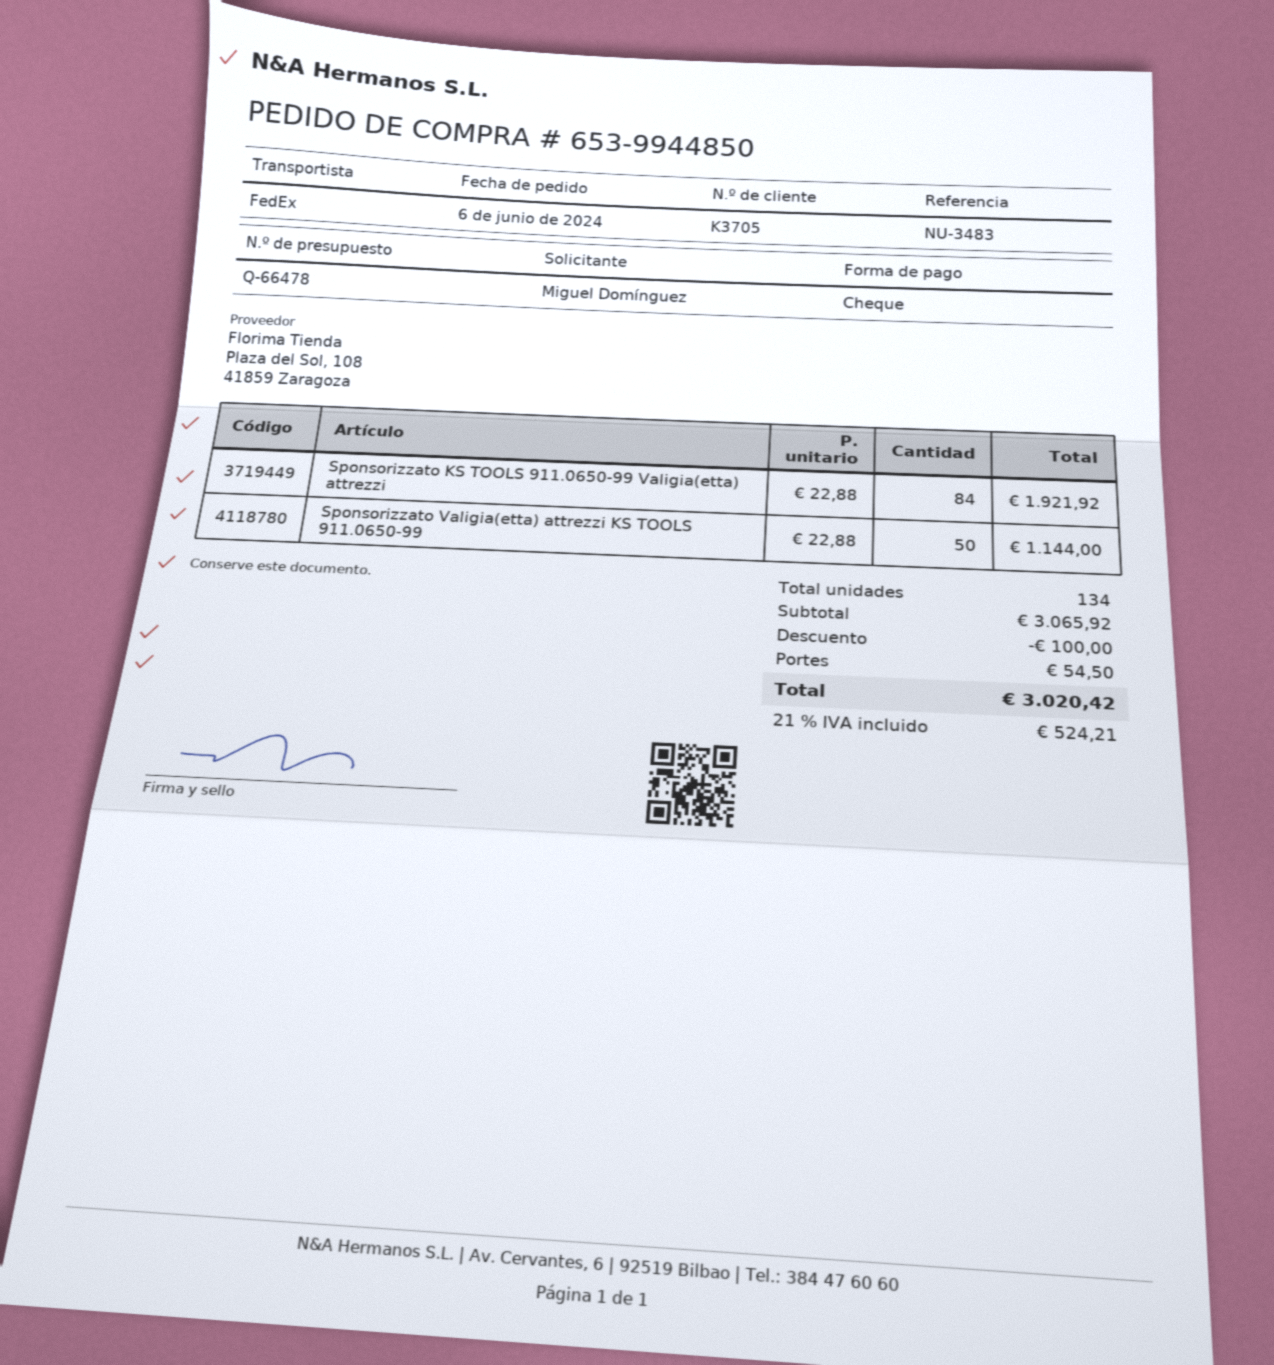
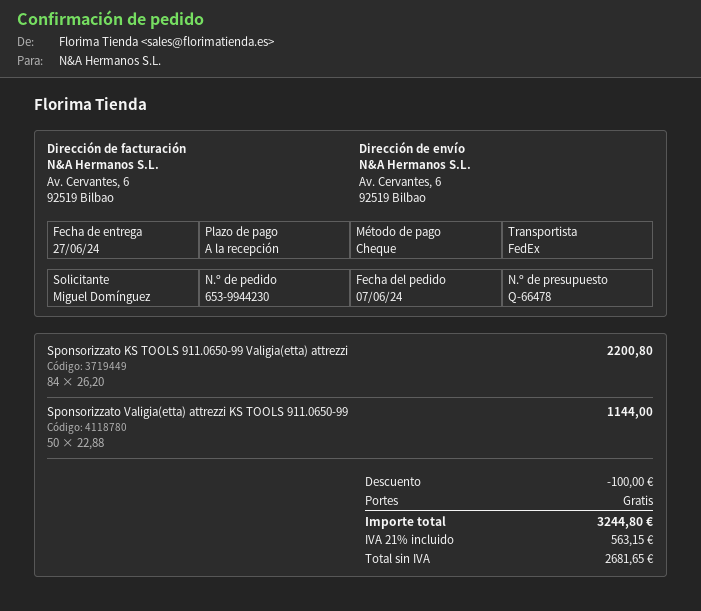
order number: 653-9944850 -> 653-9944230
order date: 2024-06-06 -> 2024-06-07
Sponsorizzato KS TOOLS 911.0650-99 Valigia(etta) attrezzi: 84 x 22.88 = 1921.92 -> 84 x 26.20 = 2200.80
shipping: 54.50 -> 0.00
tax: 21% = 524.21 -> 21% = 563.15
total: 3020.42 -> 3244.80

